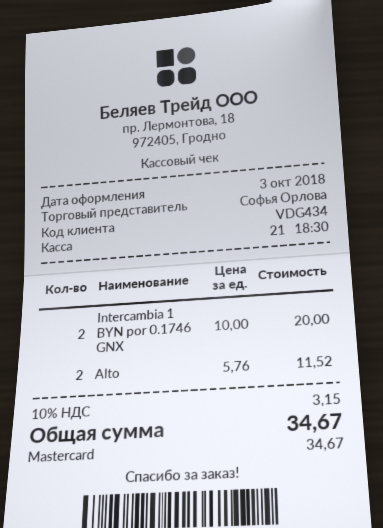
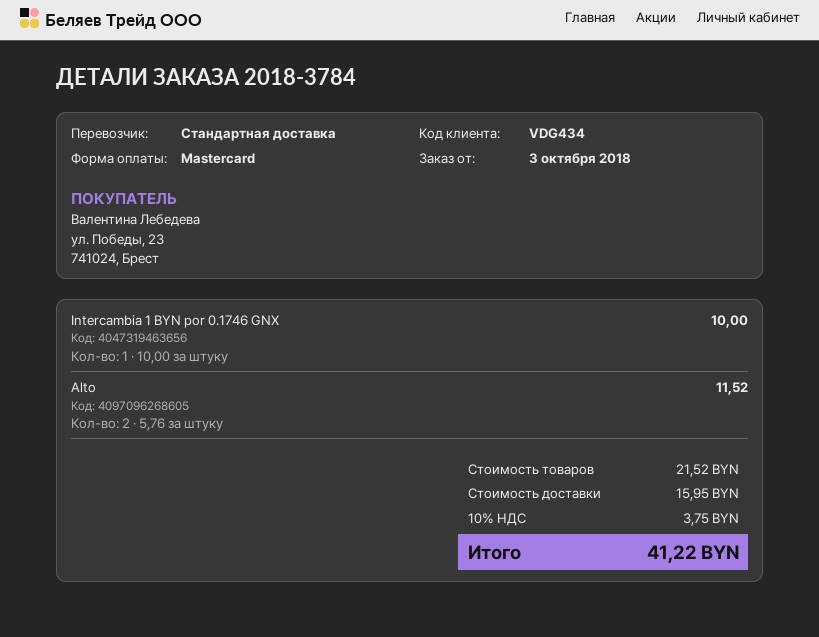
Intercambia 1 BYN por 0.1746 GNX: 2 x 10.00 = 20.00 -> 1 x 10.00 = 10.00
shipping: none -> 15.95
tax: 10% = 3.15 -> 10% = 3.75
total: 34.67 -> 41.22

